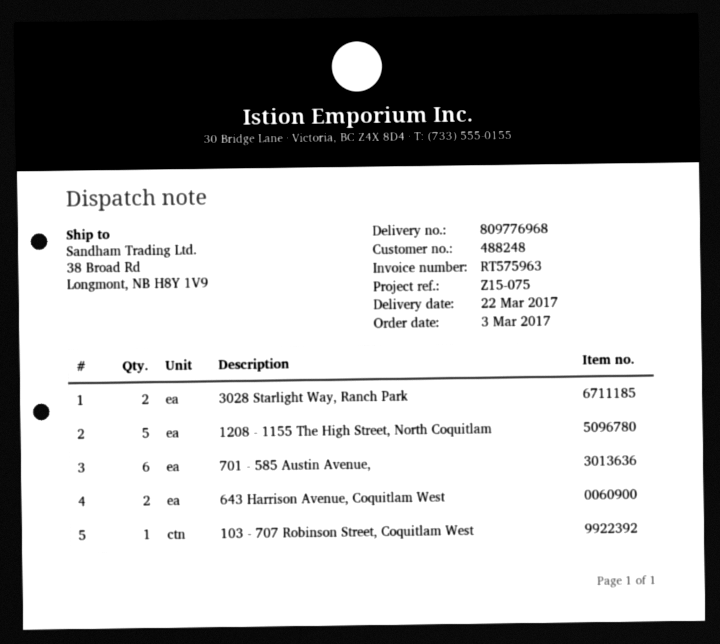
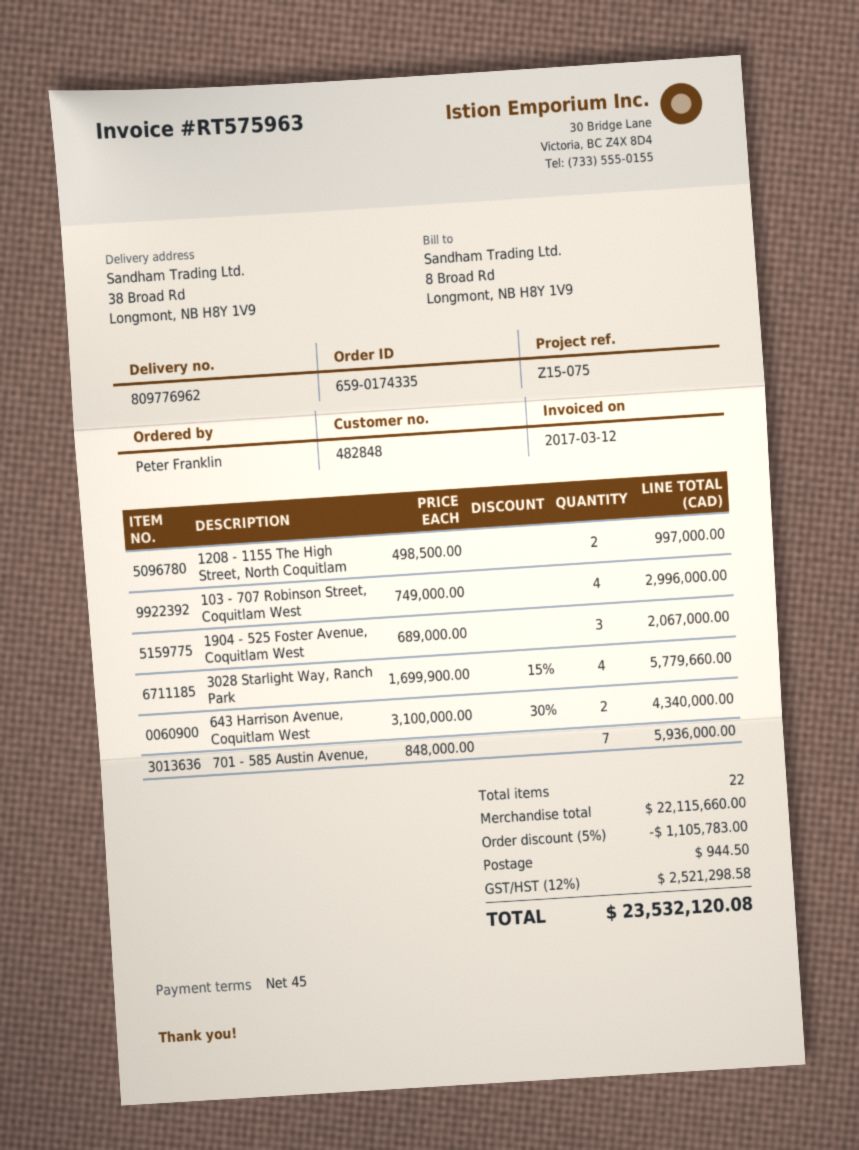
delivery note number: 809776968 -> 809776962
customer number: 488248 -> 482848
3028 Starlight Way, Ranch Park: 2 -> 4
1208 - 1155 The High Street, North Coquitlam: 5 -> 2
701 - 585 Austin Avenue,: 6 -> 7
103 - 707 Robinson Street, Coquitlam West: 1 -> 4
1904 - 525 Foster Avenue, Coquitlam West: none -> 3

